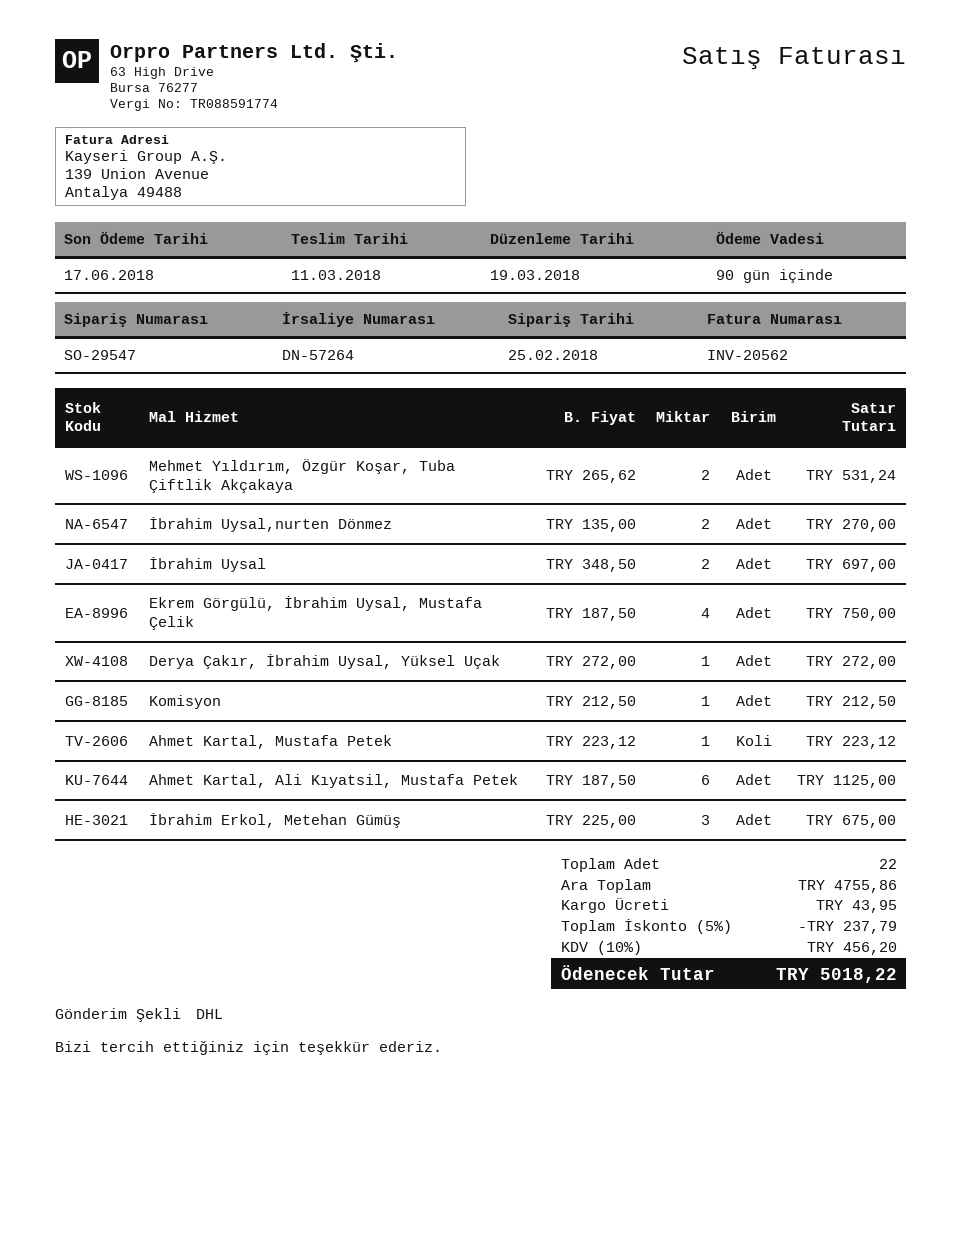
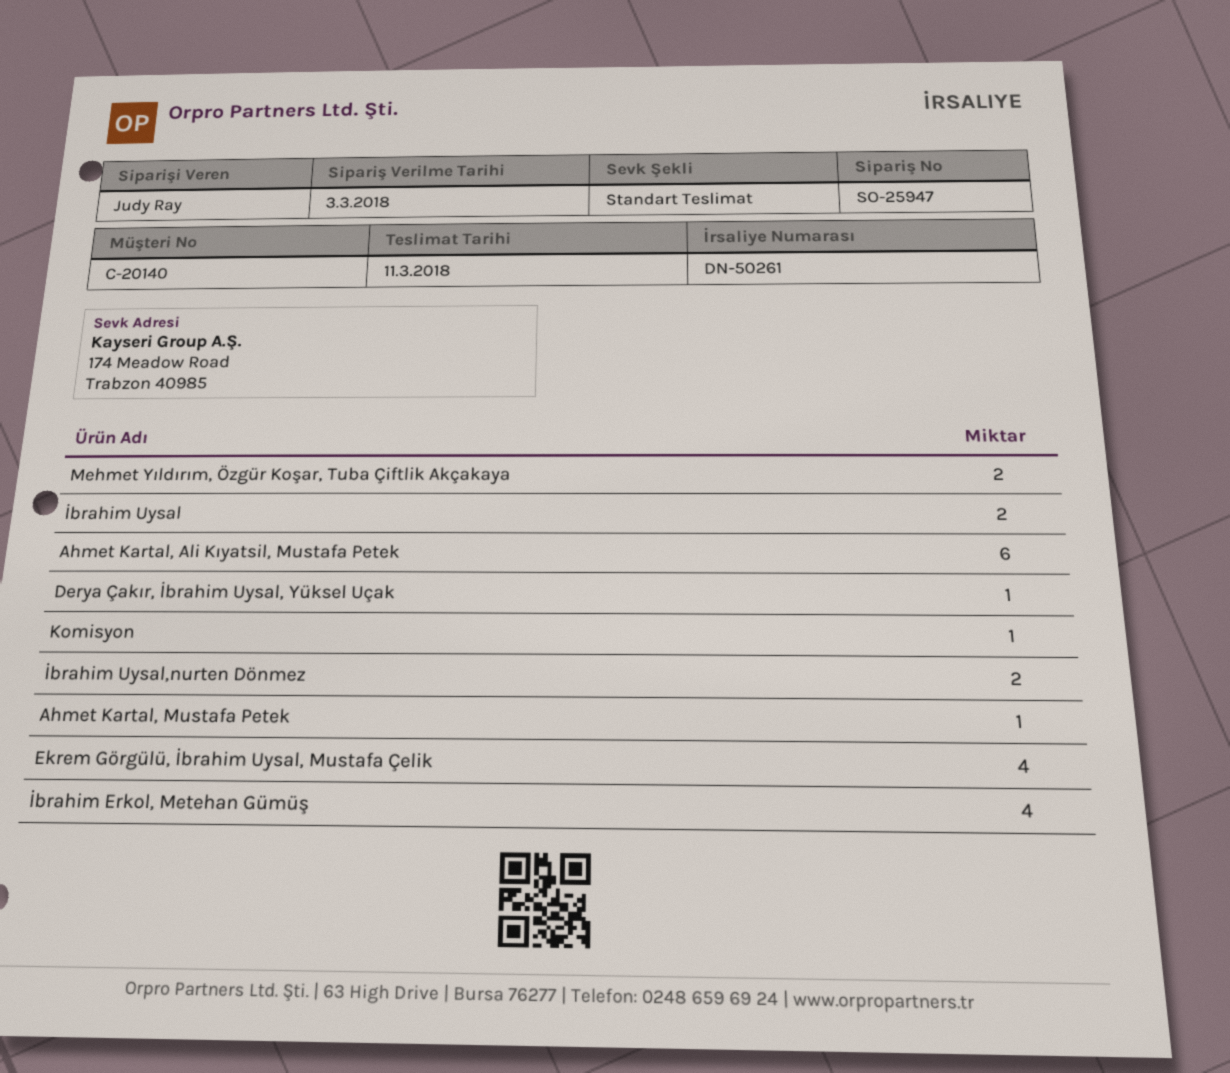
order number: SO-29547 -> SO-25947
order date: 2018-02-25 -> 2018-03-03
delivery note number: DN-57264 -> DN-50261
shipping method: DHL -> standard
İbrahim Erkol, Metehan Gümüş: 3 -> 4

